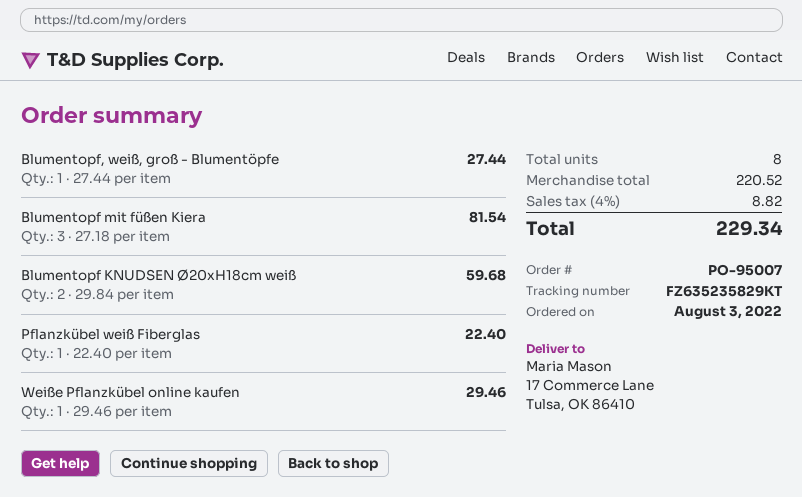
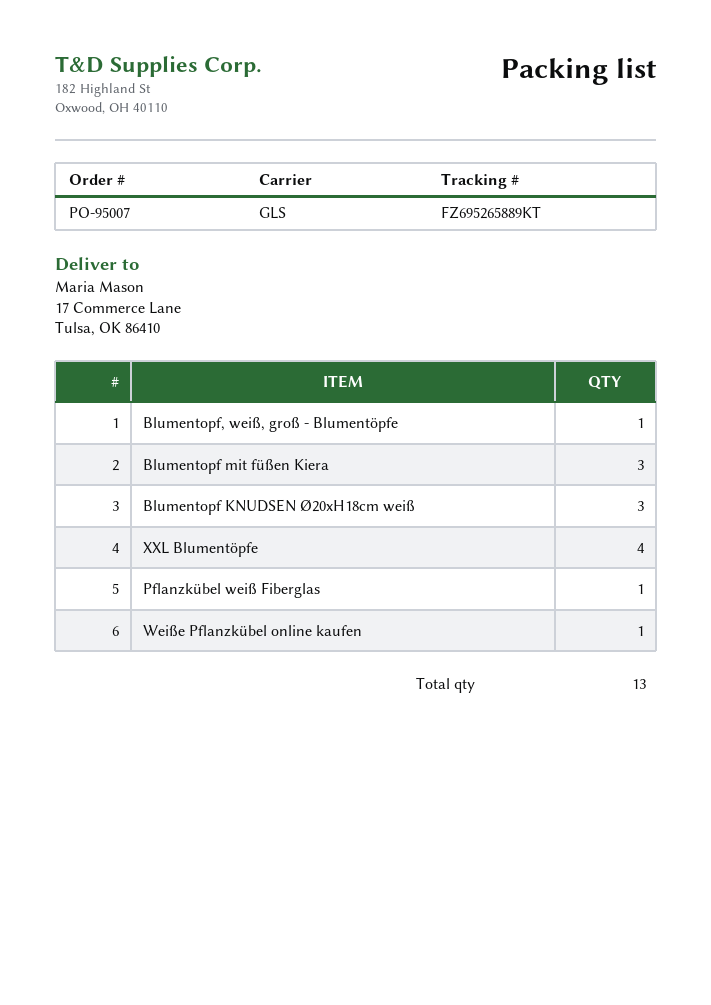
tracking number: FZ635235829KT -> FZ695265889KT
Blumentopf KNUDSEN Ø20xH18cm weiß: 2 -> 3
XXL Blumentöpfe: none -> 4
total quantity: 8 -> 13

